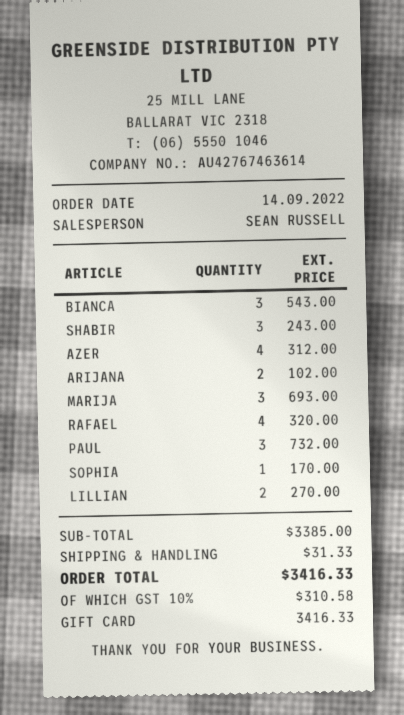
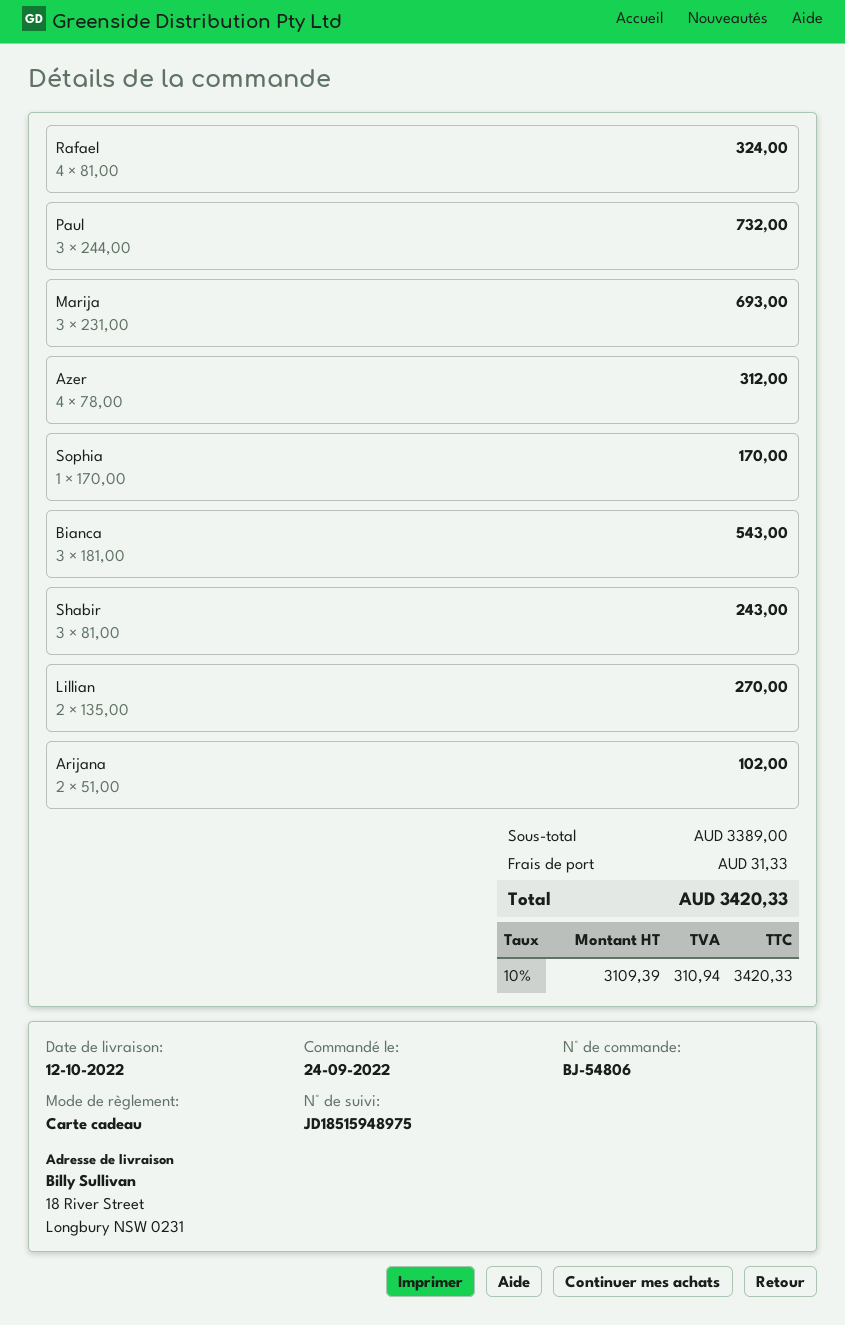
order date: 2022-09-14 -> 2022-09-24
RAFAEL: 4 for 320.00 -> 4 for 324.00
subtotal: 3385.00 -> 3389.00
tax: 10% = 310.58 -> 10% = 310.94
total: 3416.33 -> 3420.33

